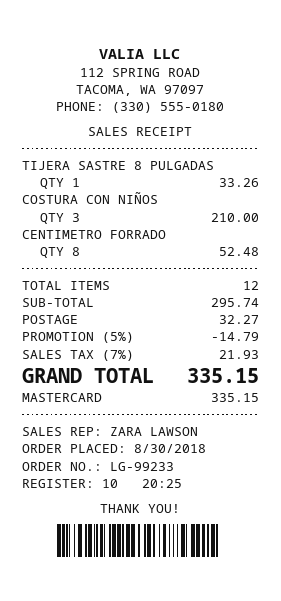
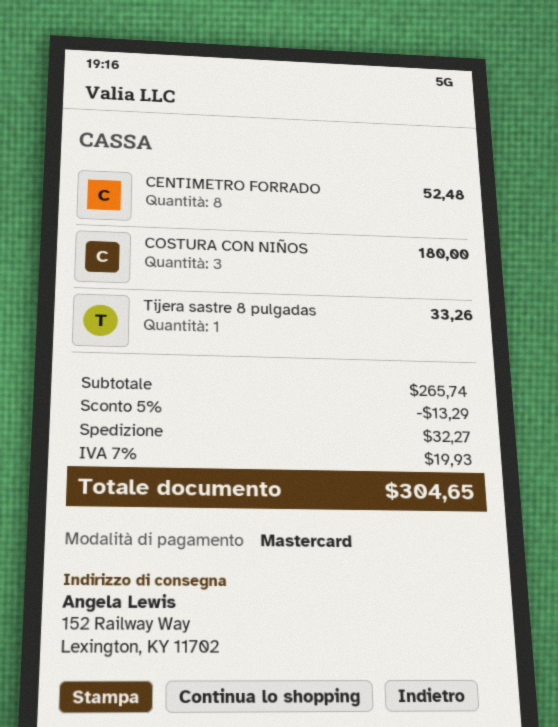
COSTURA CON NIÑOS: 3 for 210.00 -> 3 for 180.00
subtotal: 295.74 -> 265.74
discount: 5% = 14.79 -> 5% = 13.29
tax: 7% = 21.93 -> 7% = 19.93
total: 335.15 -> 304.65

